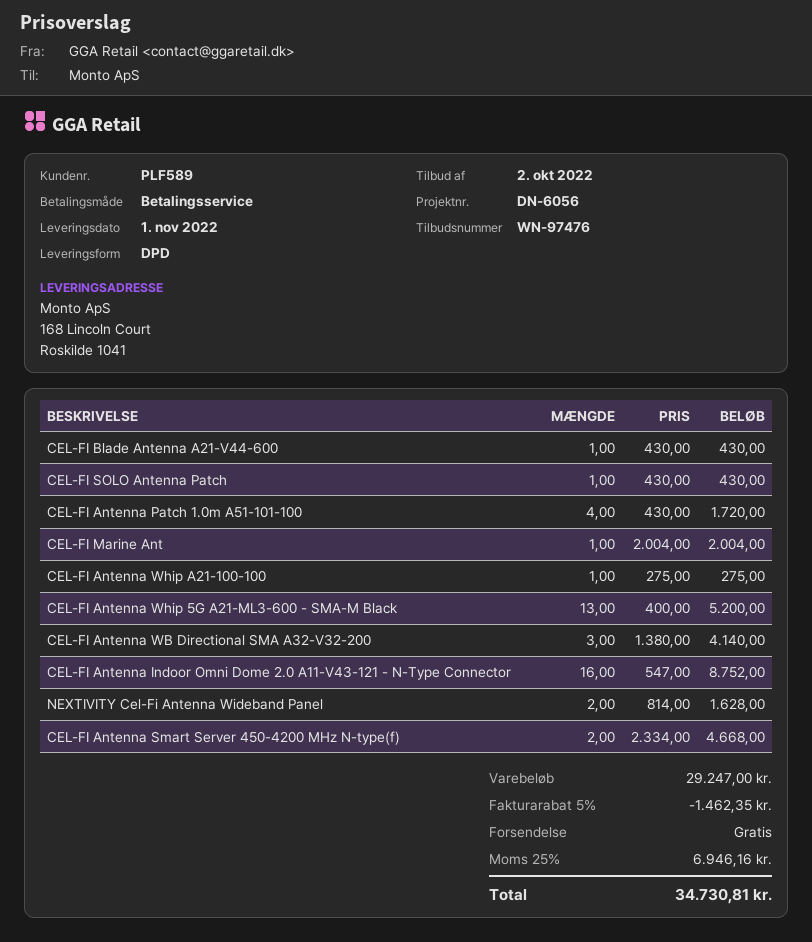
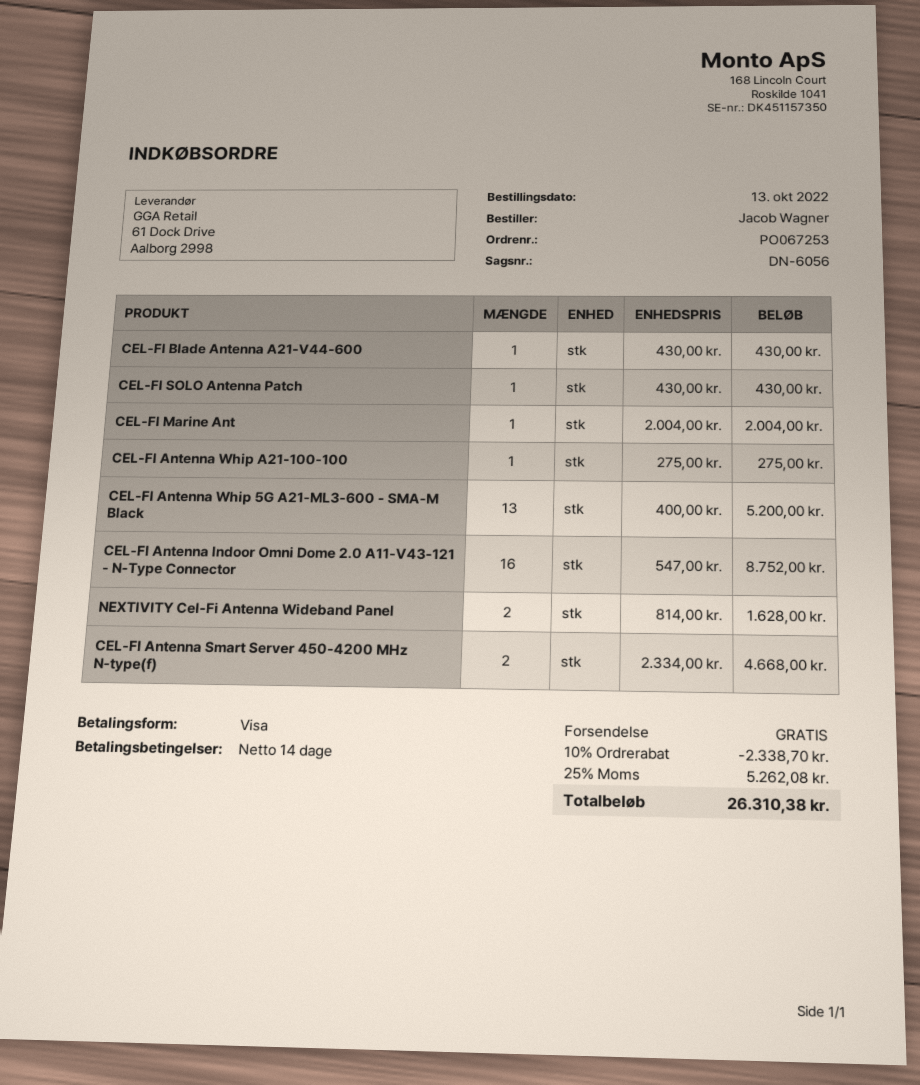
payment method: direct debit -> Visa
CEL-FI Antenna Patch 1.0m A51-101-100: 4 x 430.00 = 1720.00 -> none
CEL-FI Antenna WB Directional SMA A32-V32-200: 3 x 1380.00 = 4140.00 -> none
discount: 5% = 1462.35 -> 10% = 2338.70
tax: 25% = 6946.16 -> 25% = 5262.08
total: 34730.81 -> 26310.38

